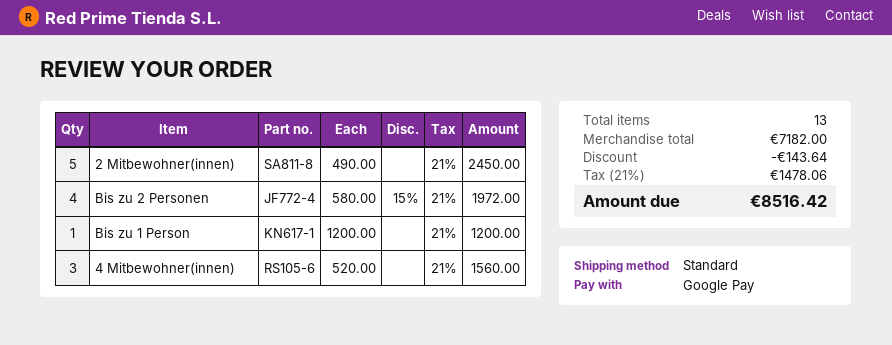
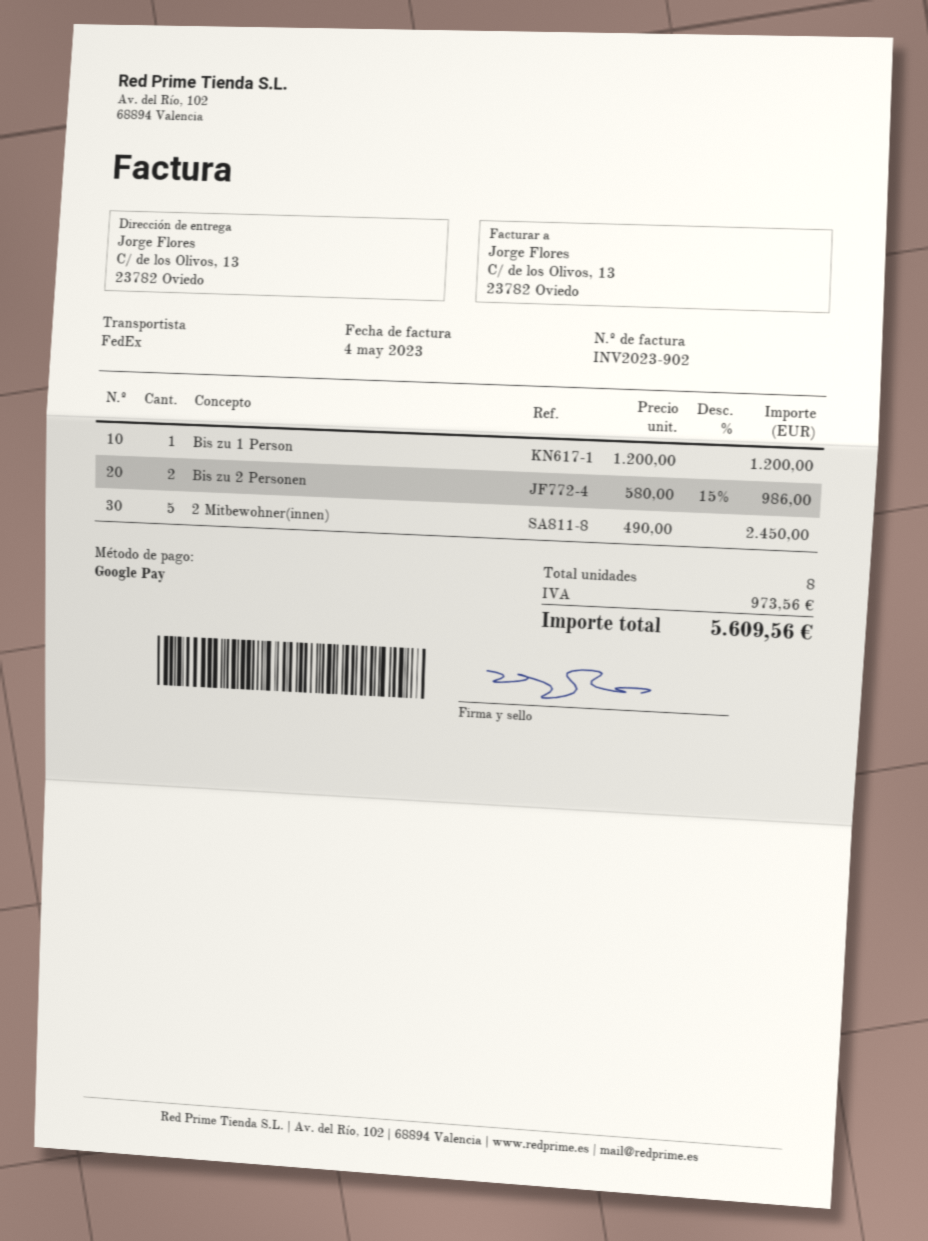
shipping method: standard -> FedEx
Bis zu 2 Personen: 4 x 580.00 - 15% = 1972.00 -> 2 x 580.00 - 15% = 986.00
4 Mitbewohner(innen): 3 x 520.00 = 1560.00 -> none
total quantity: 13 -> 8
discount: 143.64 -> none
tax: 1478.06 -> 973.56
total: 8516.42 -> 5609.56

